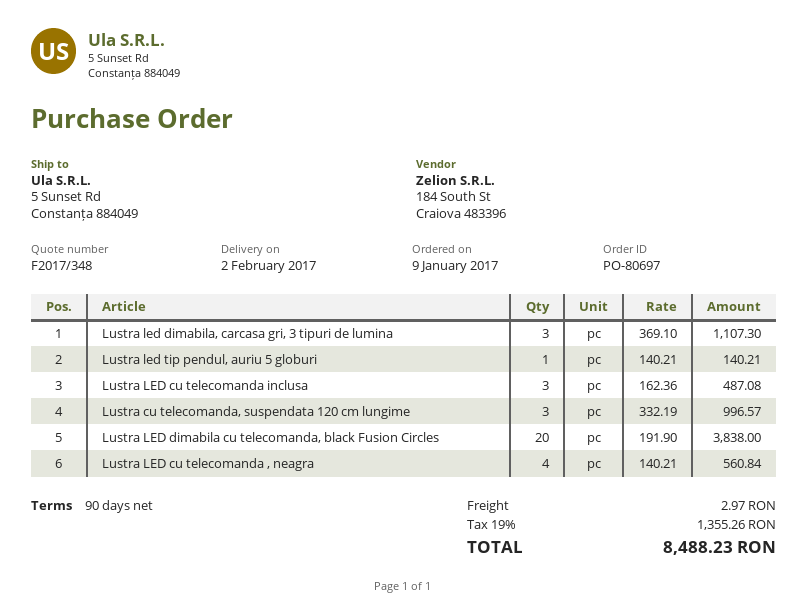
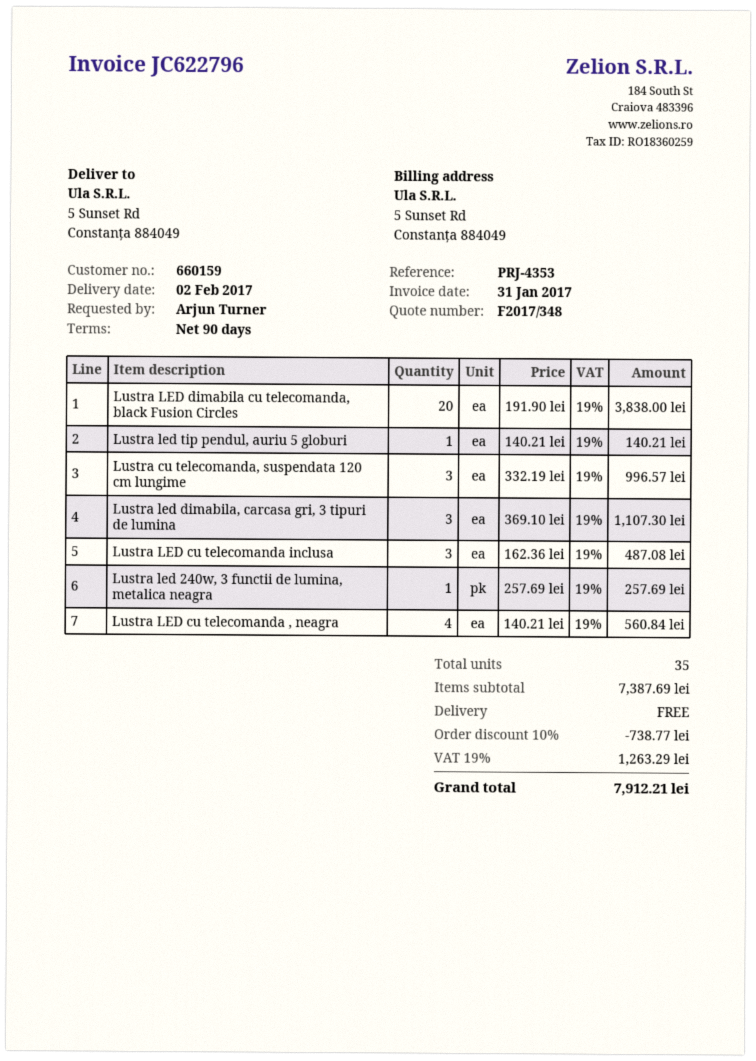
Lustra led 240w, 3 functii de lumina, metalica neagra: none -> 1 x 257.69 = 257.69
discount: none -> 10% = 738.77
shipping: 2.97 -> 0.00
tax: 19% = 1355.26 -> 19% = 1263.29
total: 8488.23 -> 7912.21

